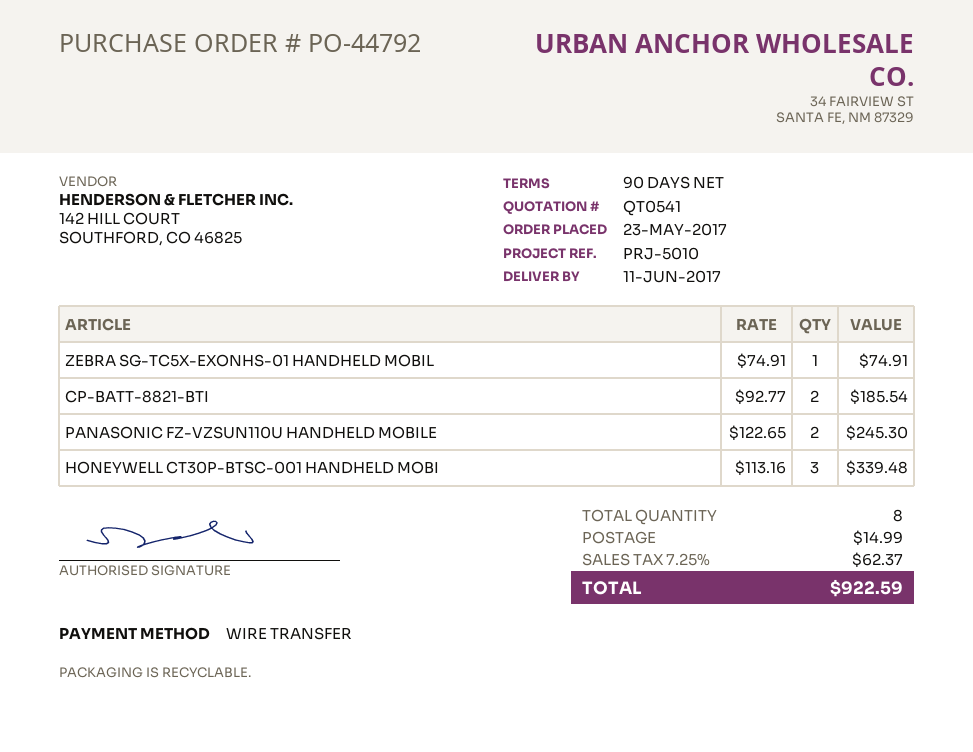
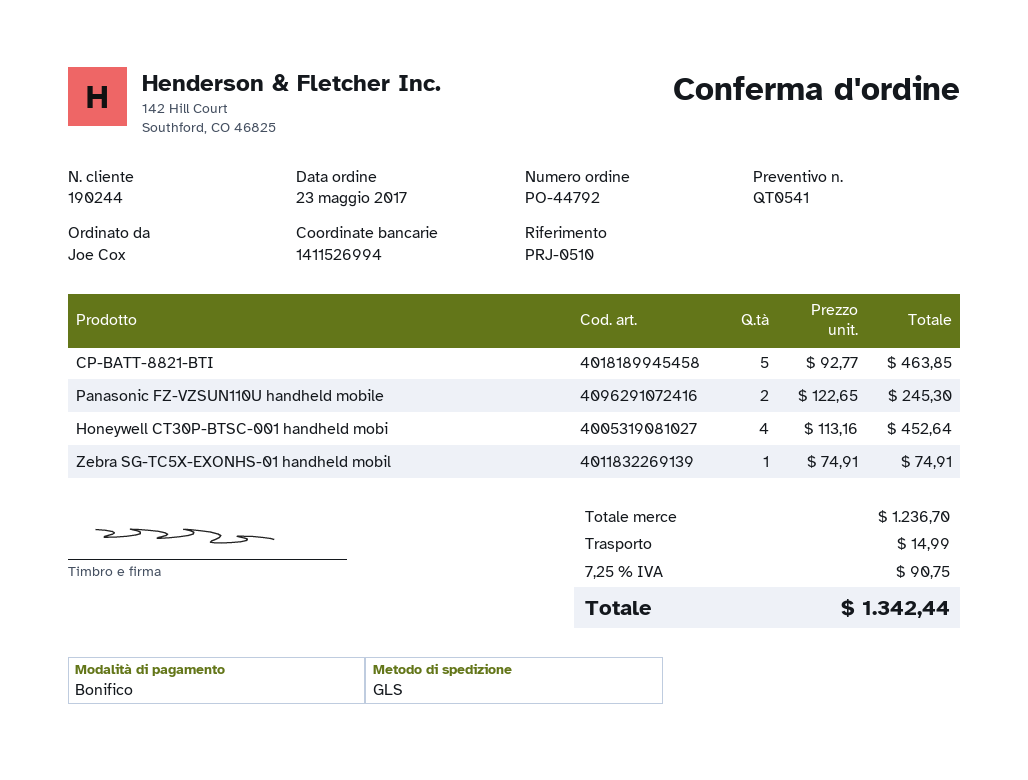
reference: PRJ-5010 -> PRJ-0510
CP-BATT-8821-BTI: 2 x 92.77 = 185.54 -> 5 x 92.77 = 463.85
HONEYWELL CT30P-BTSC-001 HANDHELD MOBI: 3 x 113.16 = 339.48 -> 4 x 113.16 = 452.64
tax: 7.25% = 62.37 -> 7.25% = 90.75
total: 922.59 -> 1342.44

